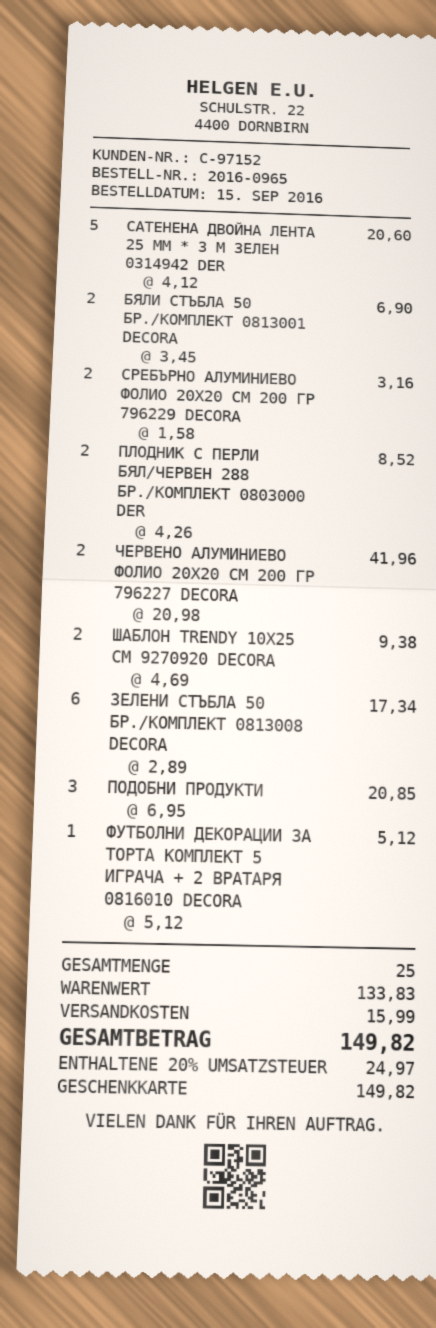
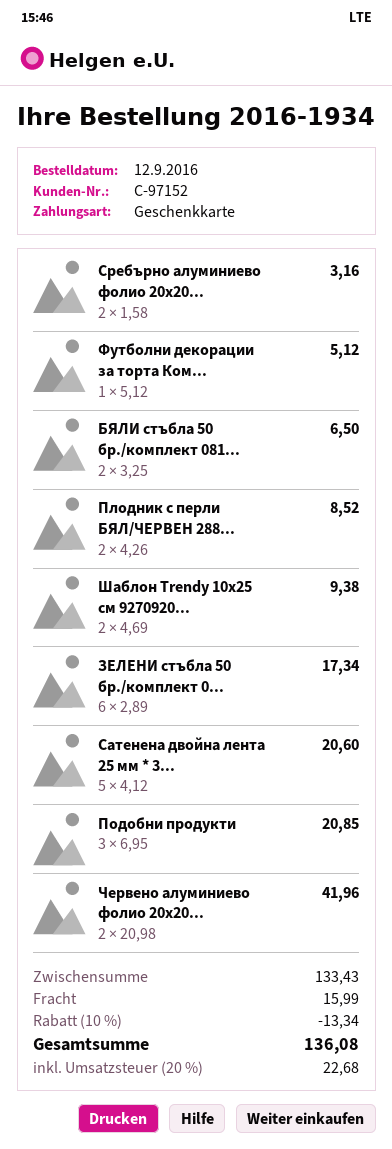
order number: 2016-0965 -> 2016-1934
order date: 2016-09-15 -> 2016-09-12
БЯЛИ СТЪБЛА 50 БР./КОМПЛЕКТ 0813001 DECORA: 2 x 3.45 = 6.90 -> 2 x 3.25 = 6.50
subtotal: 133.83 -> 133.43
discount: none -> 10% = 13.34
tax: 20% = 24.97 -> 20% = 22.68
total: 149.82 -> 136.08

